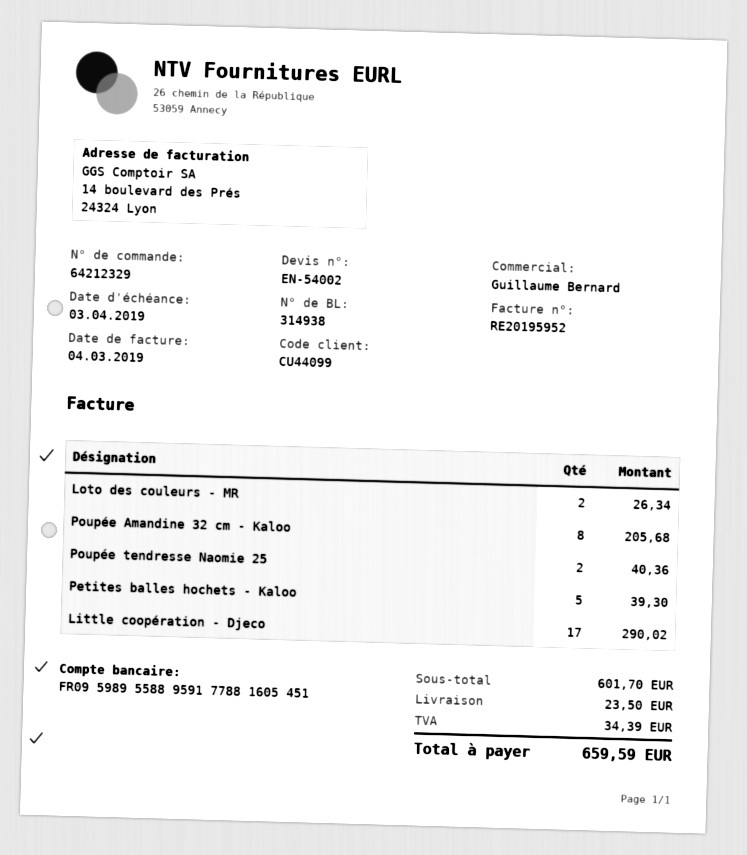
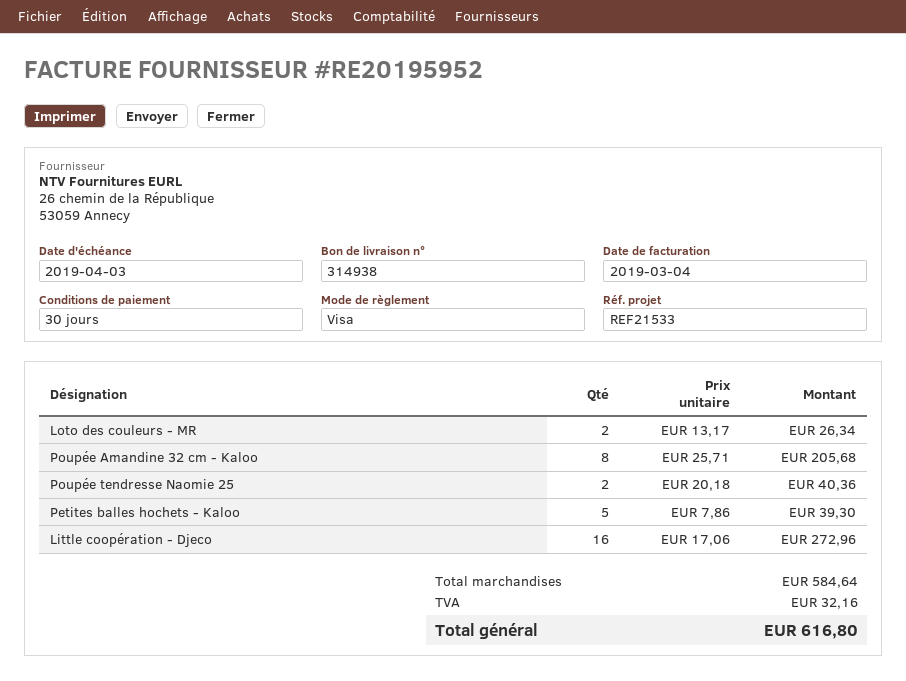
Little coopération - Djeco: 17 for 290.02 -> 16 for 272.96
subtotal: 601.70 -> 584.64
shipping: 23.50 -> none
tax: 34.39 -> 32.16
total: 659.59 -> 616.80

